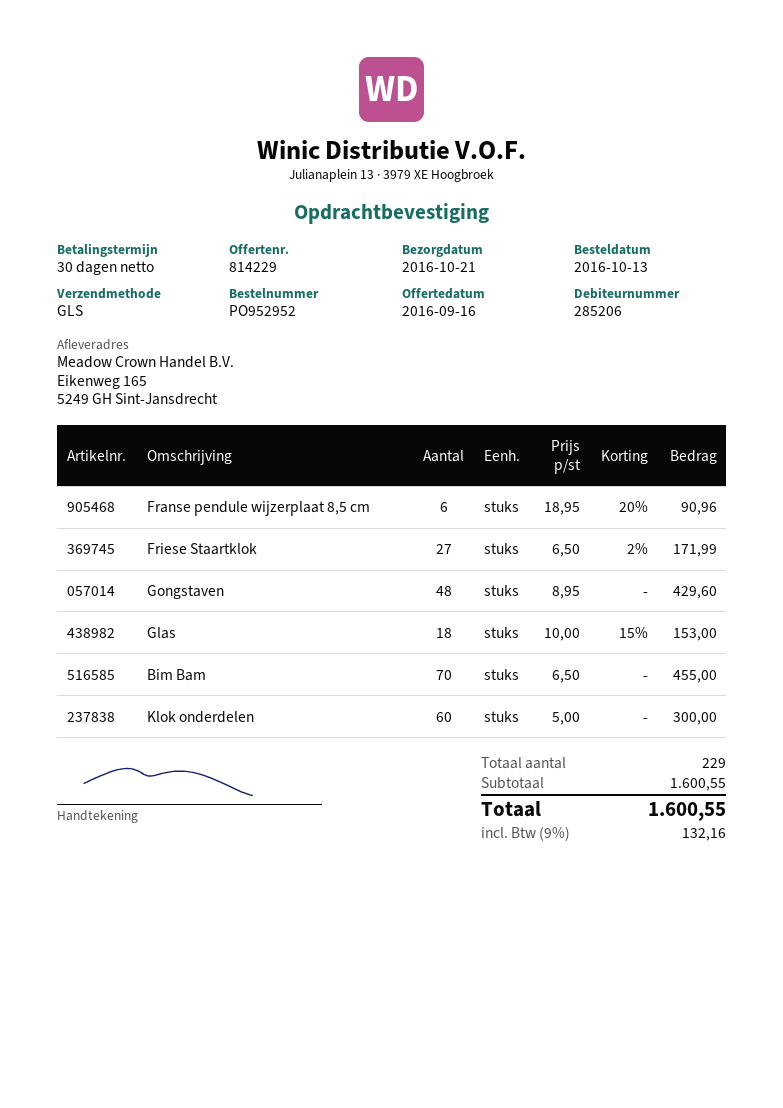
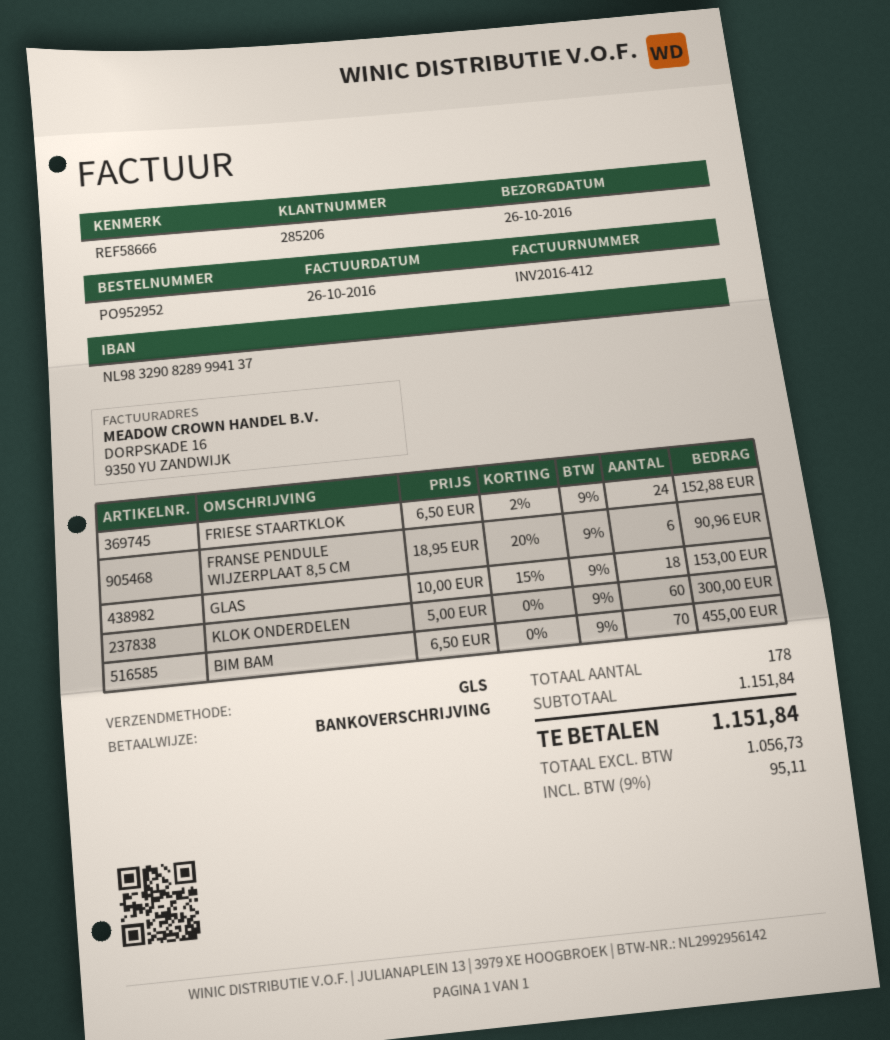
delivery date: 2016-10-21 -> 2016-10-26
Friese Staartklok: 27 x 6.50 - 2% = 171.99 -> 24 x 6.50 - 2% = 152.88
Gongstaven: 48 x 8.95 = 429.60 -> none
total quantity: 229 -> 178
subtotal: 1600.55 -> 1151.84
tax: 9% = 132.16 -> 9% = 95.11
total: 1600.55 -> 1151.84

